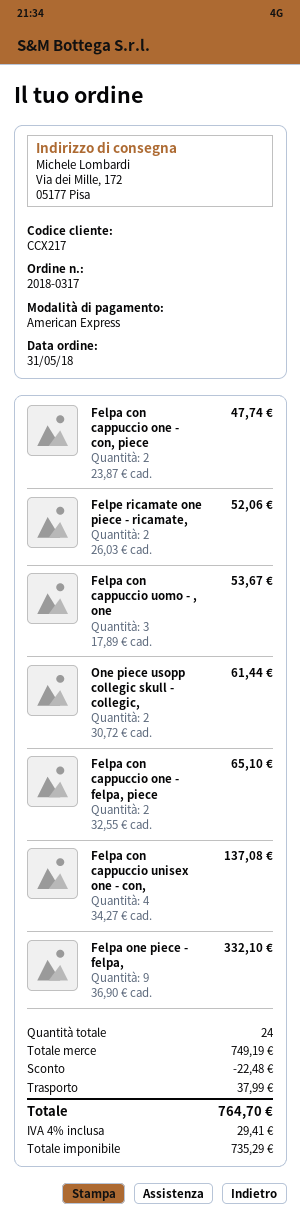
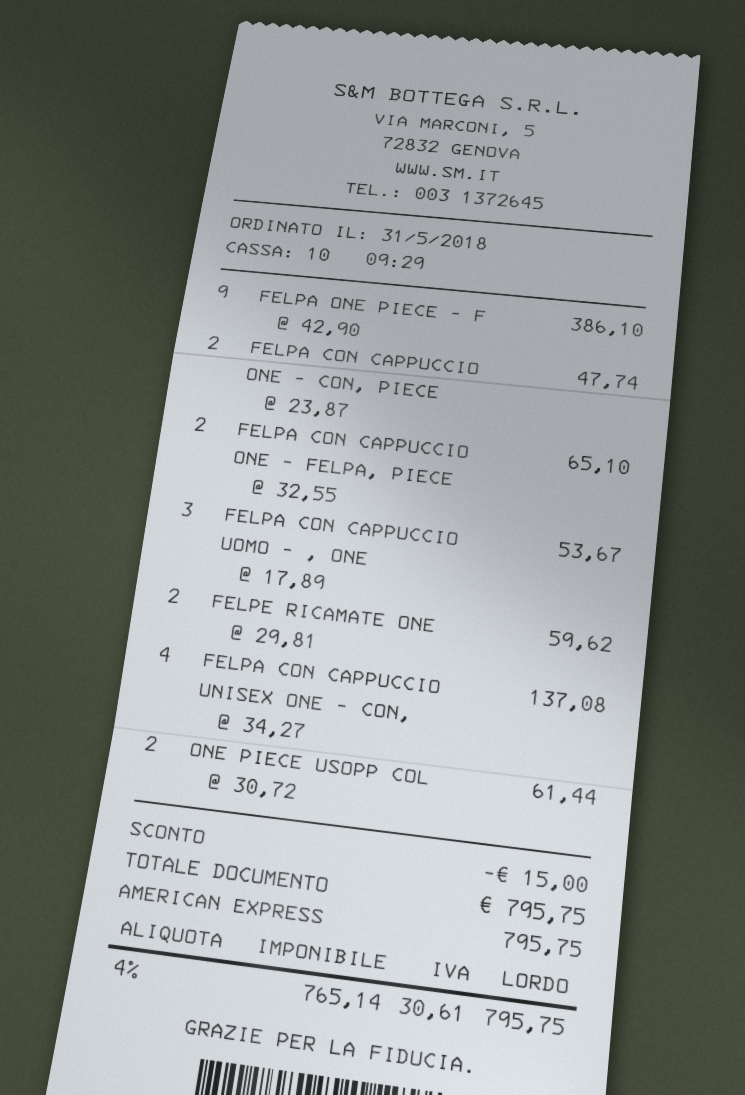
Felpe ricamate one piece - ricamate,: 2 x 26.03 = 52.06 -> 2 x 29.81 = 59.62
Felpa one piece - felpa,: 9 x 36.90 = 332.10 -> 9 x 42.90 = 386.10
discount: 22.48 -> 15.00
shipping: 37.99 -> none
net: 735.29 -> 765.14
tax: 4% = 29.41 -> 4% = 30.61
total: 764.70 -> 795.75

